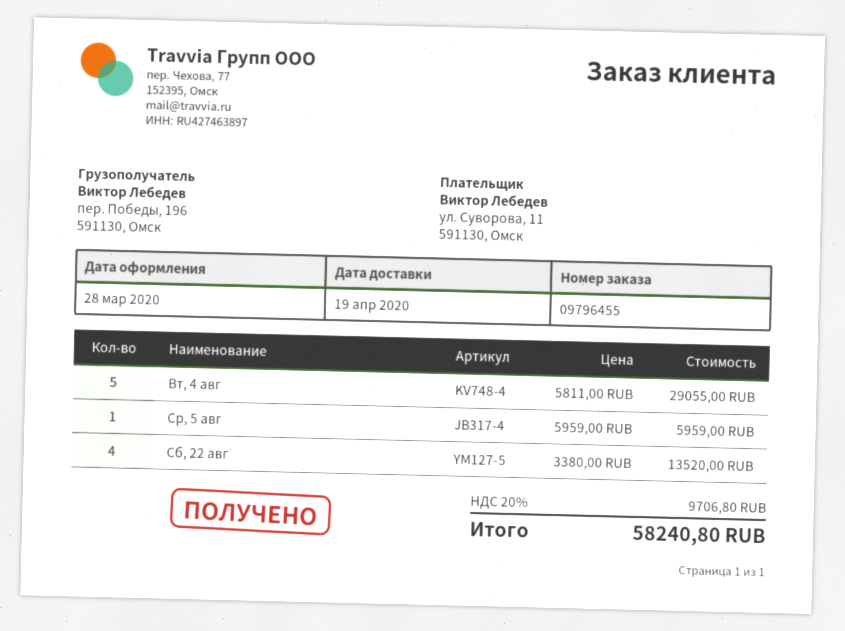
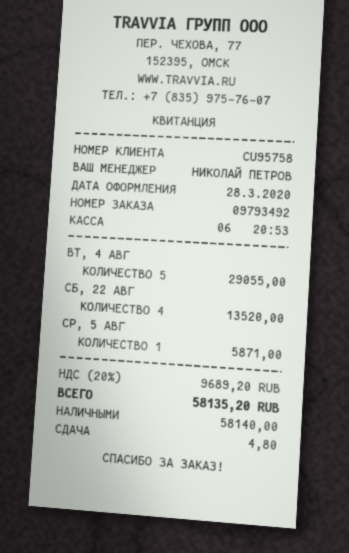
order number: 09796455 -> 09793492
Ср, 5 авг: 1 for 5959.00 -> 1 for 5871.00
tax: 20% = 9706.80 -> 20% = 9689.20
total: 58240.80 -> 58135.20

